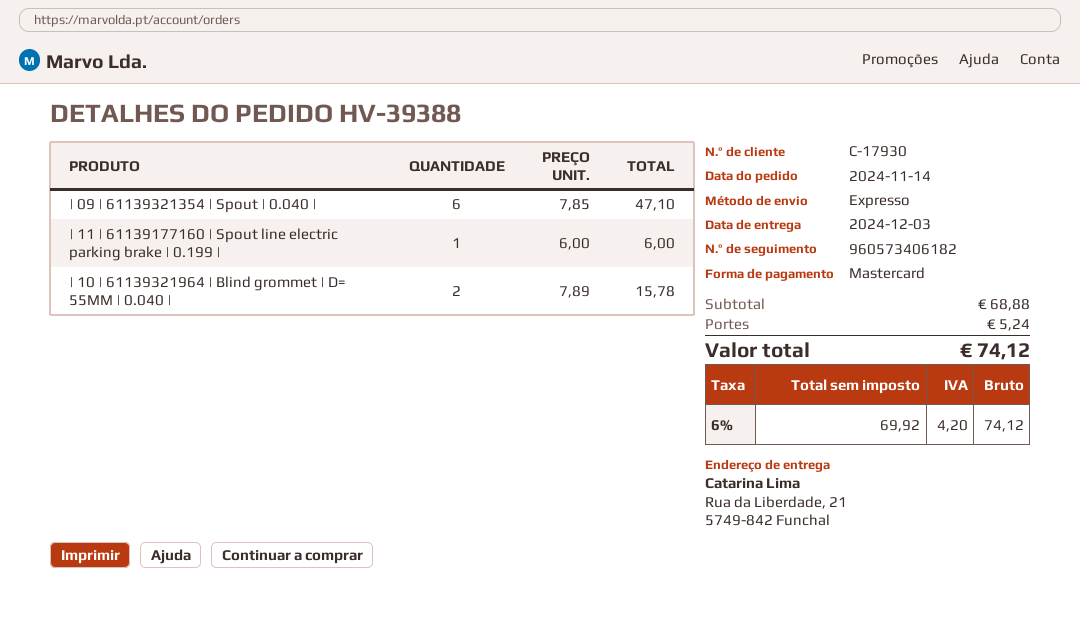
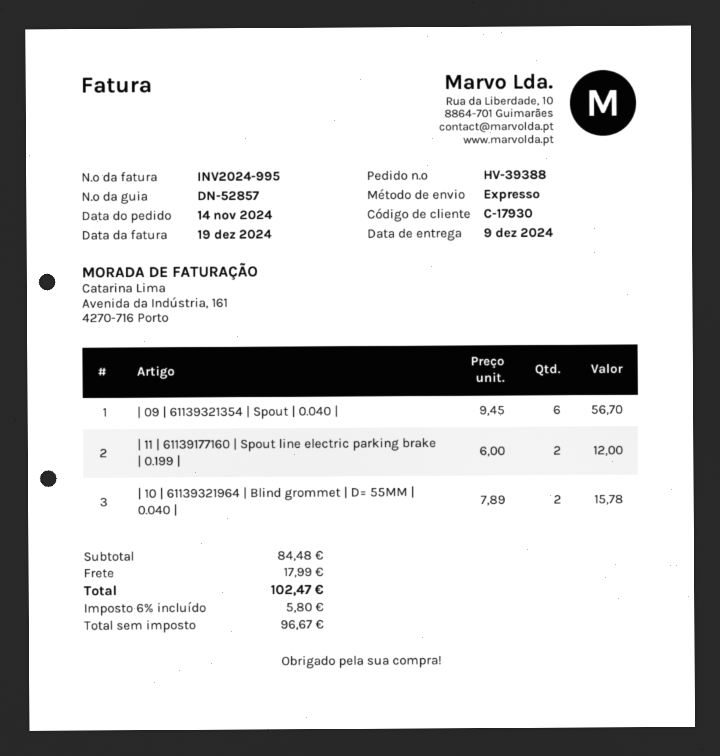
delivery date: 2024-12-03 -> 2024-12-09
| 09 | 61139321354 | Spout | 0.040 |: 6 x 7.85 = 47.10 -> 6 x 9.45 = 56.70
| 11 | 61139177160 | Spout line electric parking brake | 0.199 |: 1 x 6.00 = 6.00 -> 2 x 6.00 = 12.00
subtotal: 68.88 -> 84.48
shipping: 5.24 -> 17.99
net: 69.92 -> 96.67
tax: 6% = 4.20 -> 6% = 5.80
total: 74.12 -> 102.47

